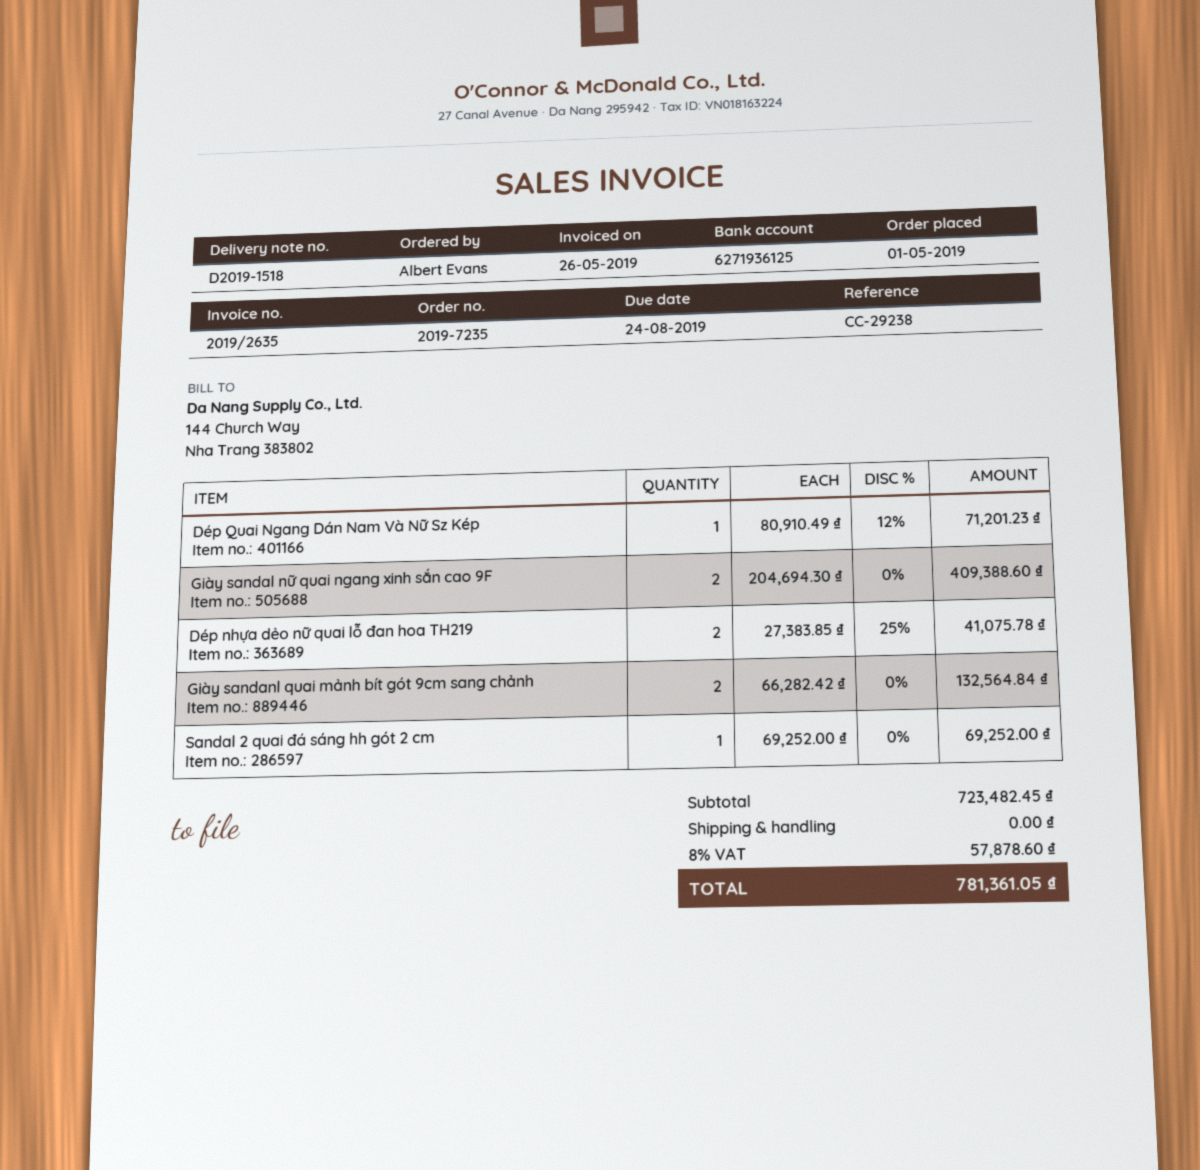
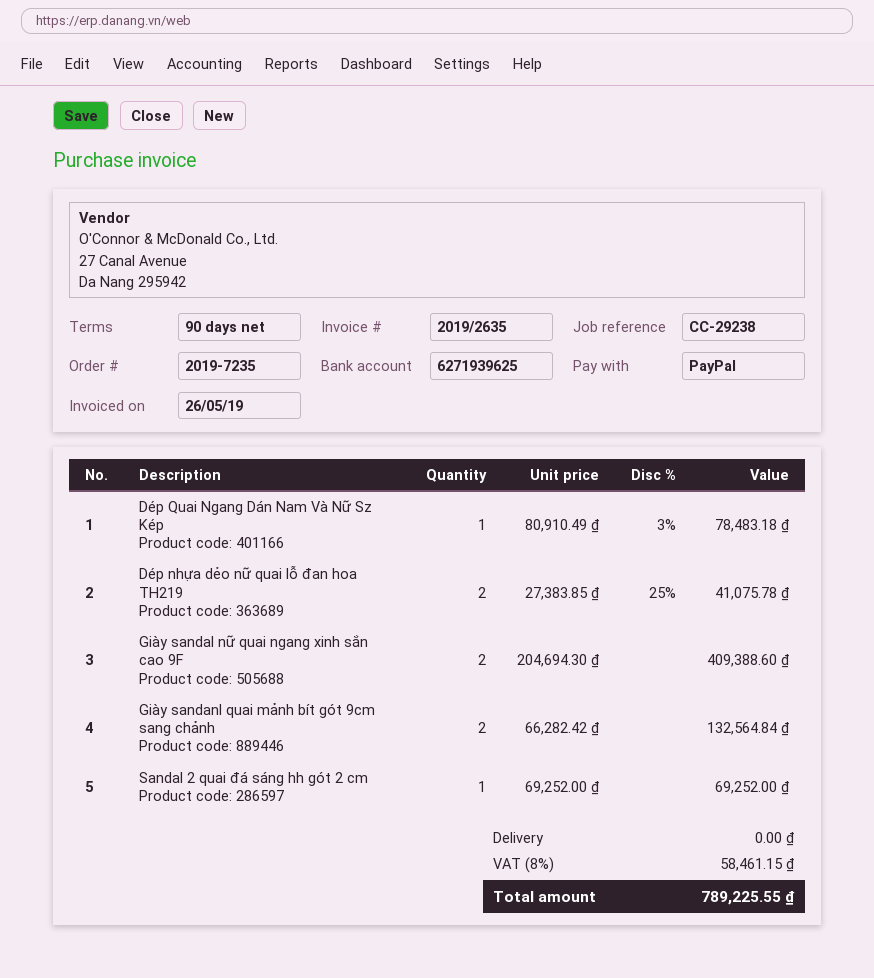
bank account: 6271936125 -> 6271939625
Dép Quai Ngang Dán Nam Và Nữ Sz Kép: 1 x 80910.49 - 12% = 71201.23 -> 1 x 80910.49 - 3% = 78483.18
tax: 8% = 57878.60 -> 8% = 58461.15
total: 781361.05 -> 789225.55

